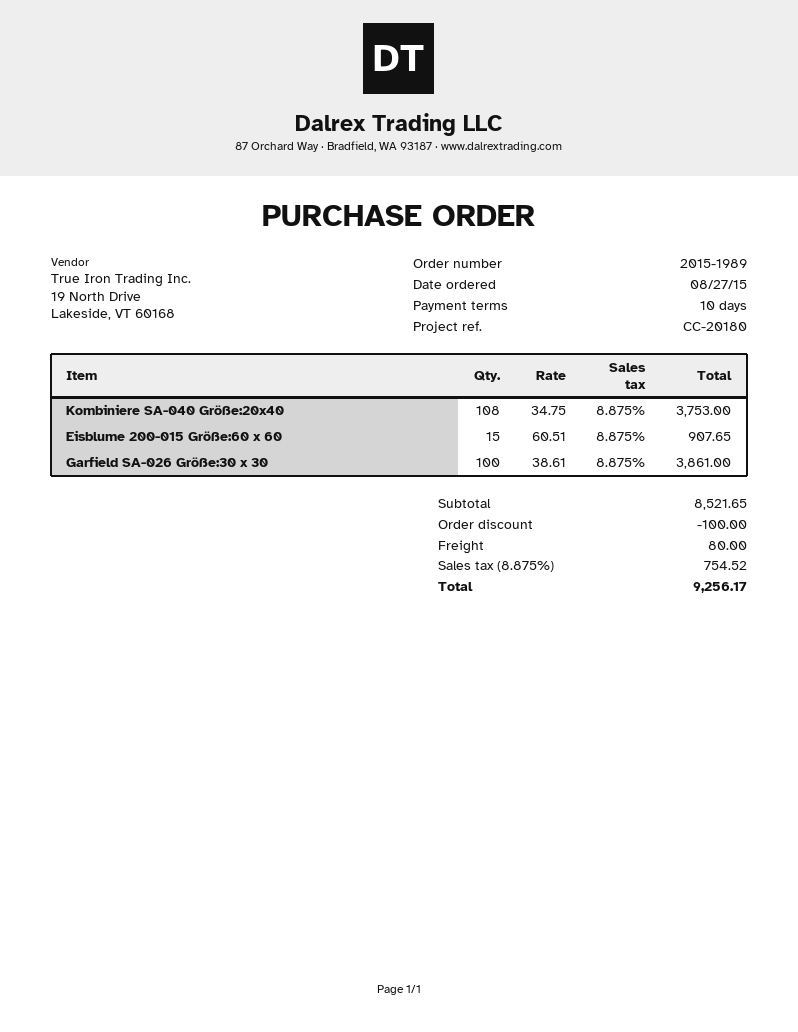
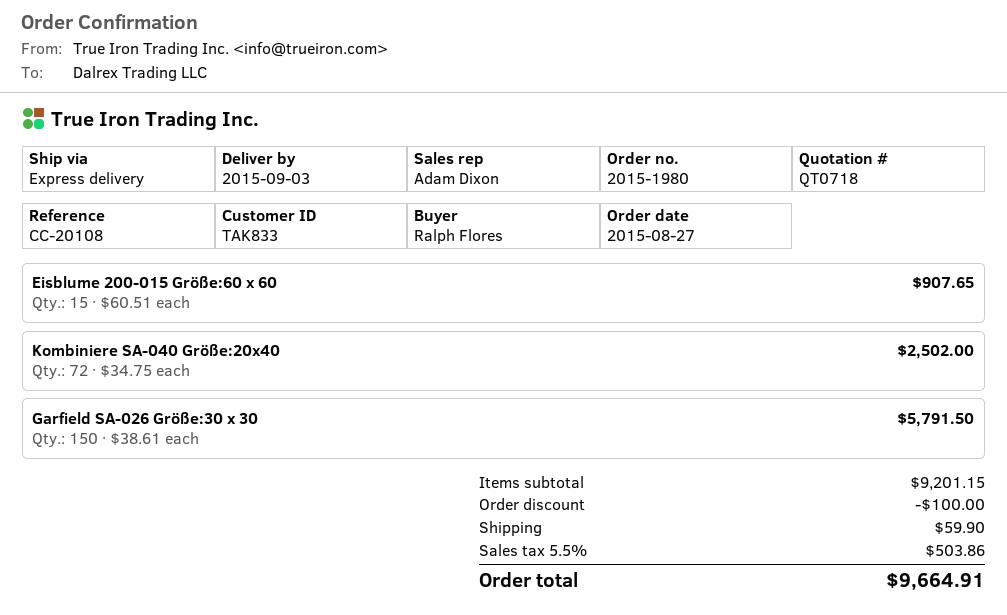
order number: 2015-1989 -> 2015-1980
reference: CC-20180 -> CC-20108
Kombiniere SA-040 Größe:20x40: 108 x 34.75 = 3753.00 -> 72 x 34.75 = 2502.00
Garfield SA-026 Größe:30 x 30: 100 x 38.61 = 3861.00 -> 150 x 38.61 = 5791.50
subtotal: 8521.65 -> 9201.15
shipping: 80.00 -> 59.90
tax: 8.875% = 754.52 -> 5.5% = 503.86
total: 9256.17 -> 9664.91

